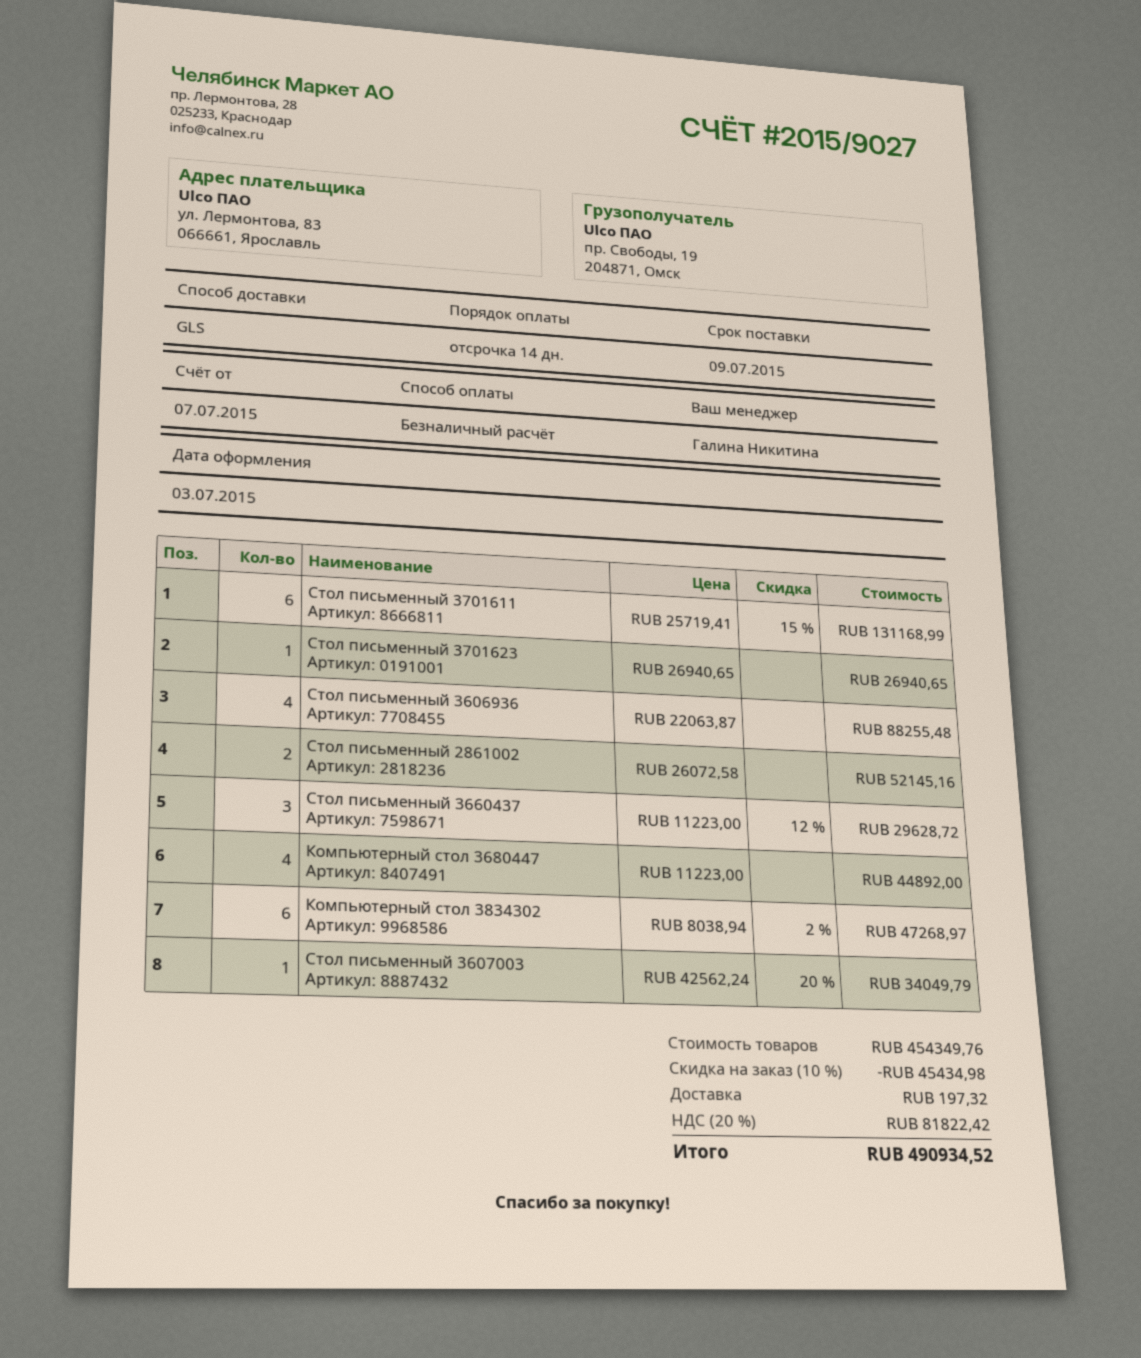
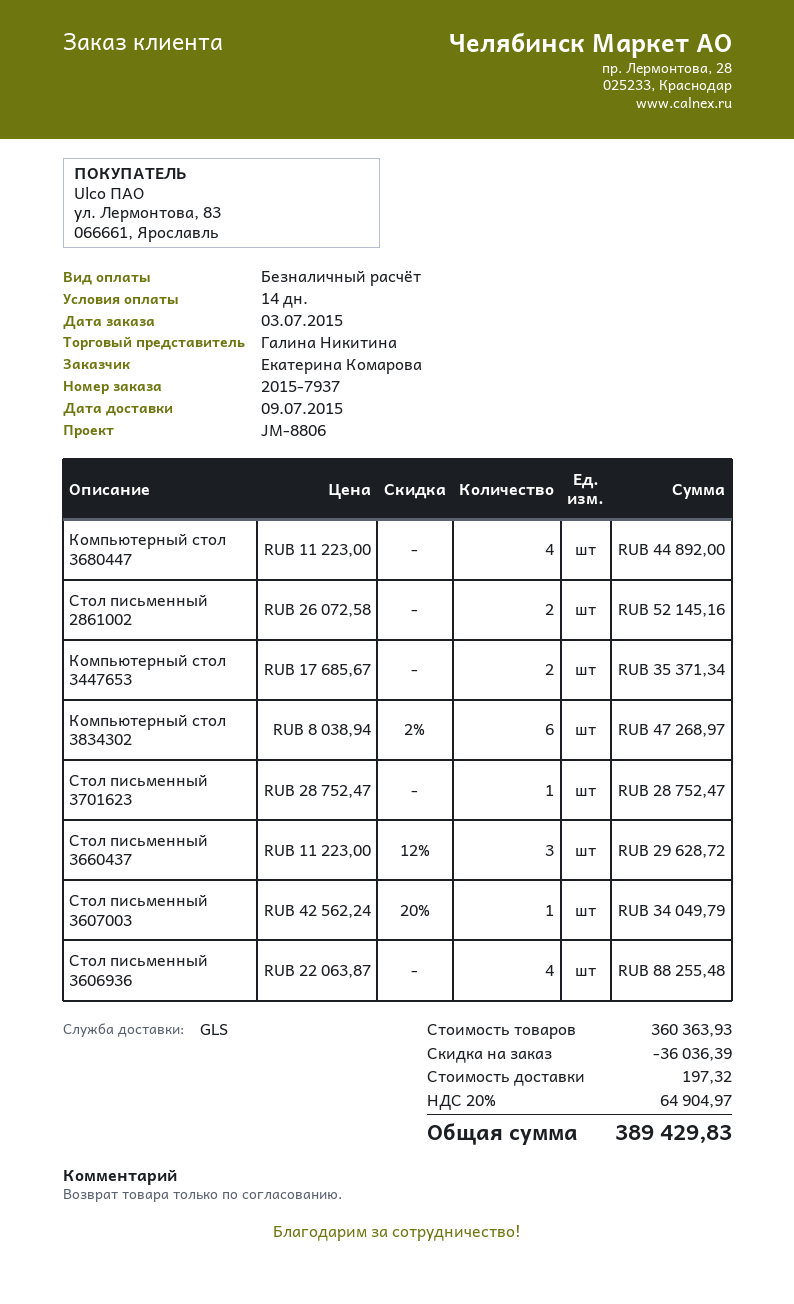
Стол письменный 3701611: 6 x 25719.41 - 15% = 131168.99 -> none
Стол письменный 3701623: 1 x 26940.65 = 26940.65 -> 1 x 28752.47 = 28752.47
Компьютерный стол 3447653: none -> 2 x 17685.67 = 35371.34
subtotal: 454349.76 -> 360363.93
discount: 45434.98 -> 36036.39
tax: 20% = 81822.42 -> 20% = 64904.97
total: 490934.52 -> 389429.83

